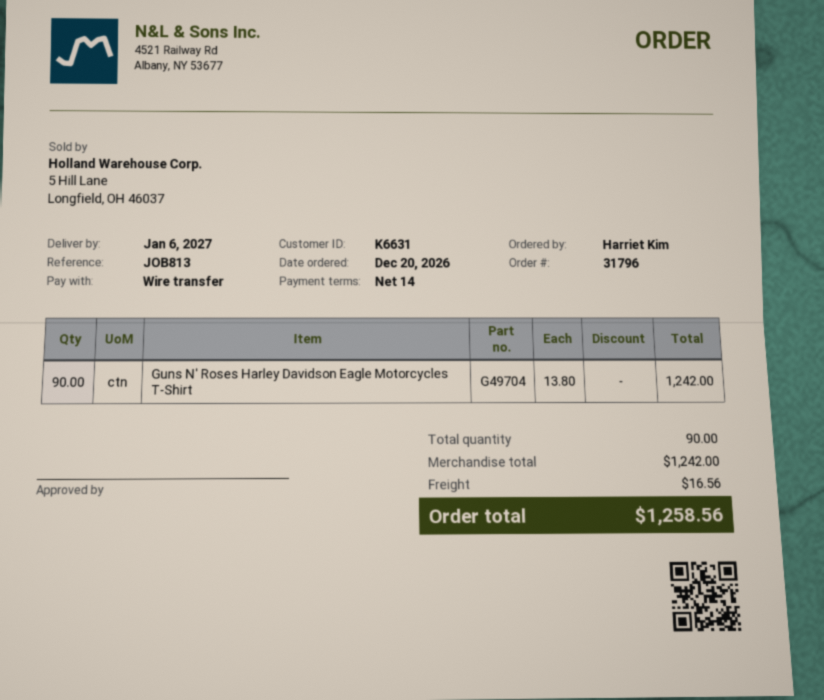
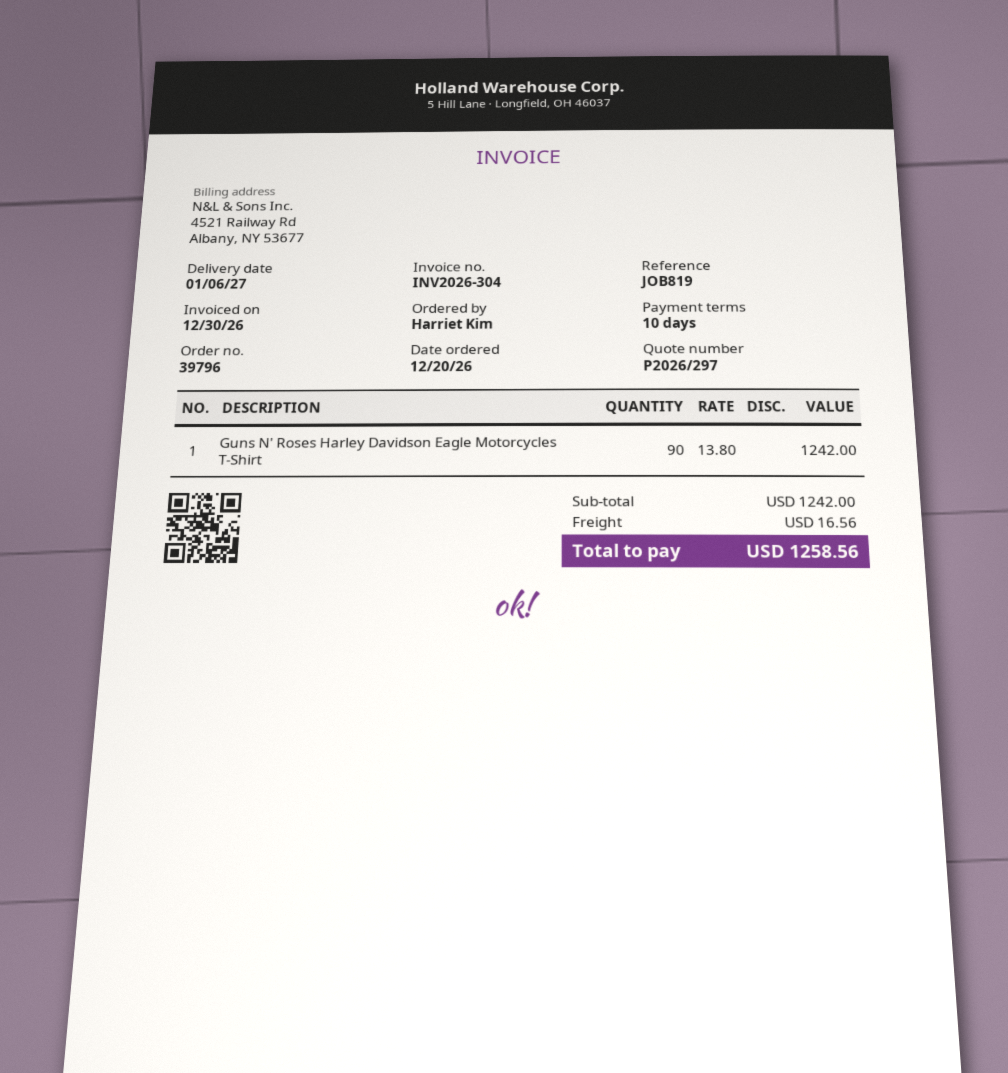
order number: 31796 -> 39796
payment terms: 14 days -> 10 days
reference: JOB813 -> JOB819

